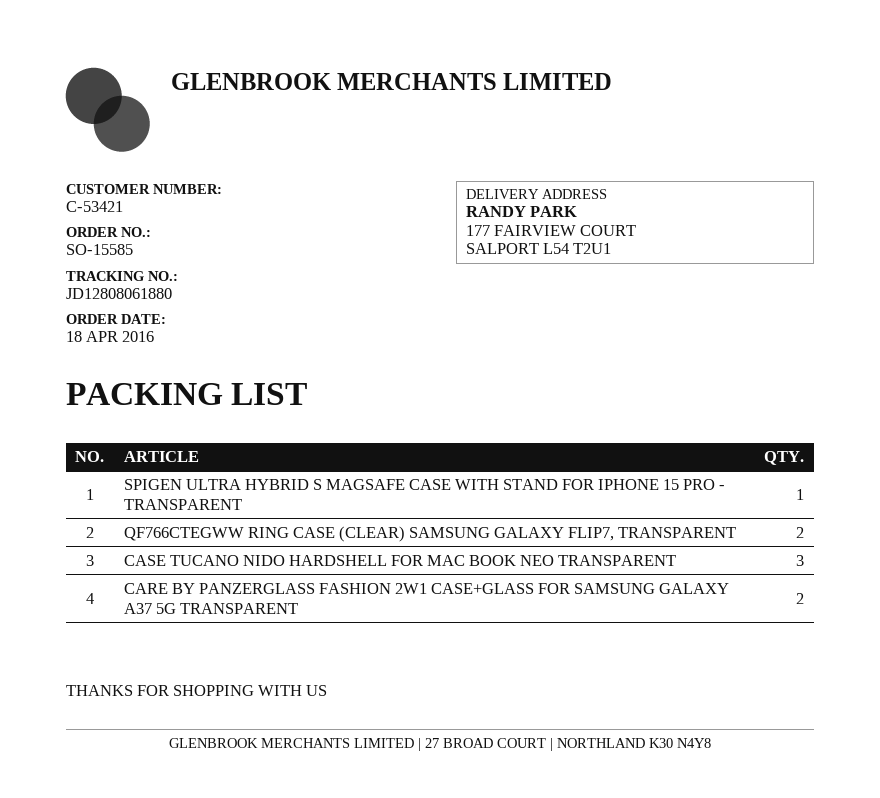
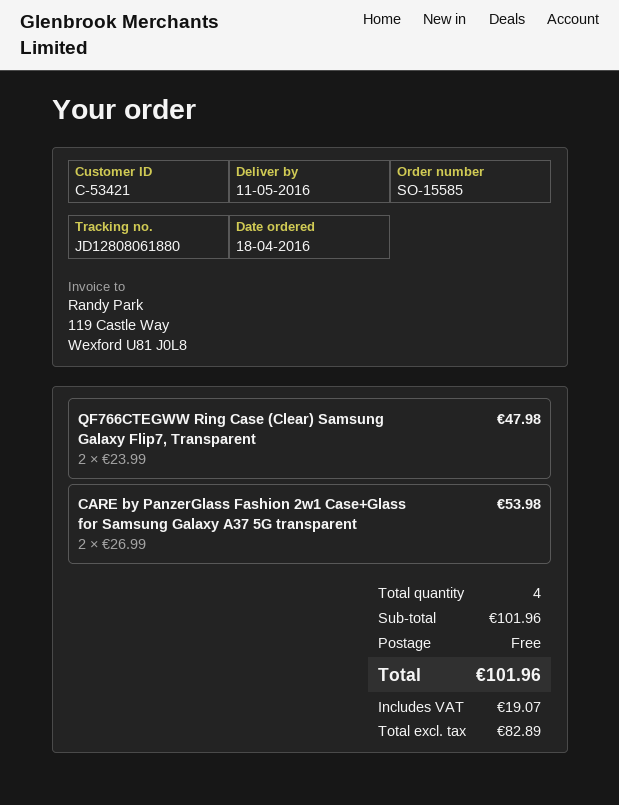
SPIGEN ULTRA HYBRID S MAGSAFE CASE WITH STAND FOR IPHONE 15 PRO - TRANSPARENT: 1 -> none
CASE TUCANO NIDO HARDSHELL FOR MAC BOOK NEO TRANSPARENT: 3 -> none

